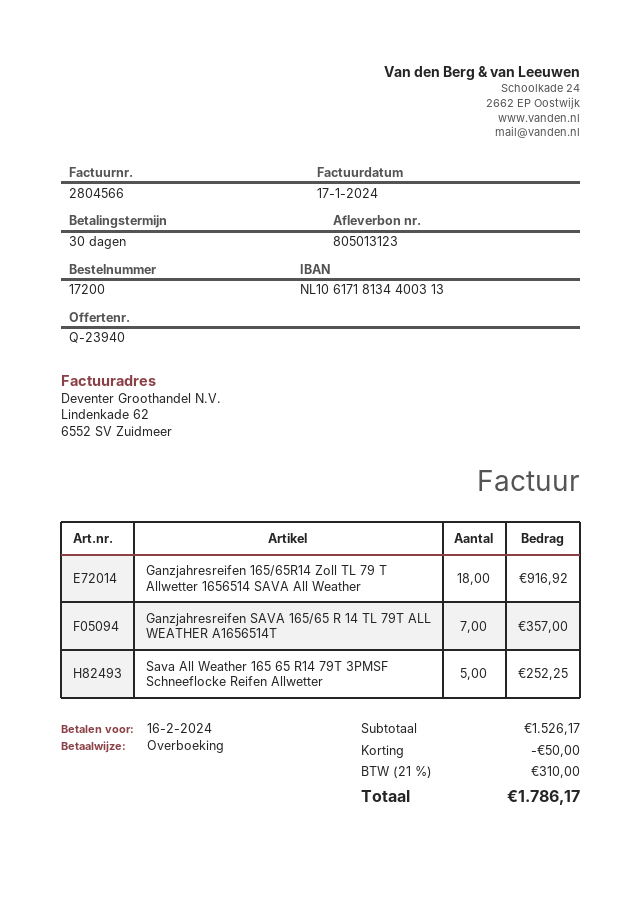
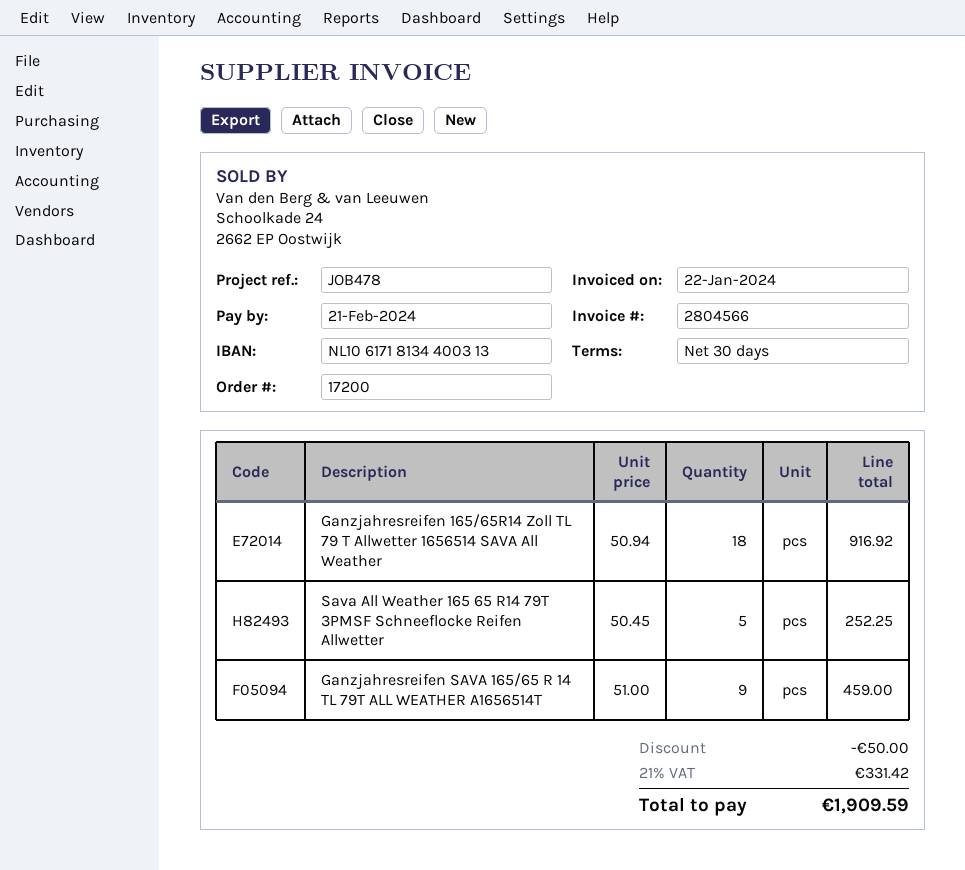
invoice date: 2024-01-17 -> 2024-01-22
due date: 2024-02-16 -> 2024-02-21
Ganzjahresreifen SAVA 165/65 R 14 TL 79T ALL WEATHER A1656514T: 7 for 357.00 -> 9 for 459.00
tax: 21% = 310.00 -> 21% = 331.42
total: 1786.17 -> 1909.59

